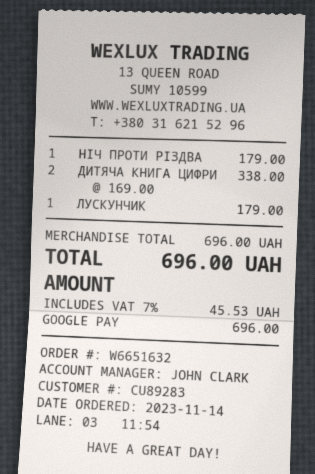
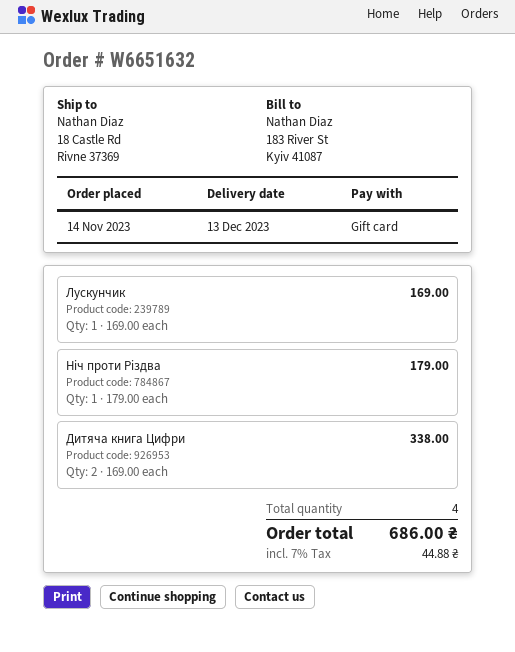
payment method: Google Pay -> gift card
ЛУСКУНЧИК: 1 x 179.00 = 179.00 -> 1 x 169.00 = 169.00
tax: 7% = 45.53 -> 7% = 44.88
total: 696.00 -> 686.00

